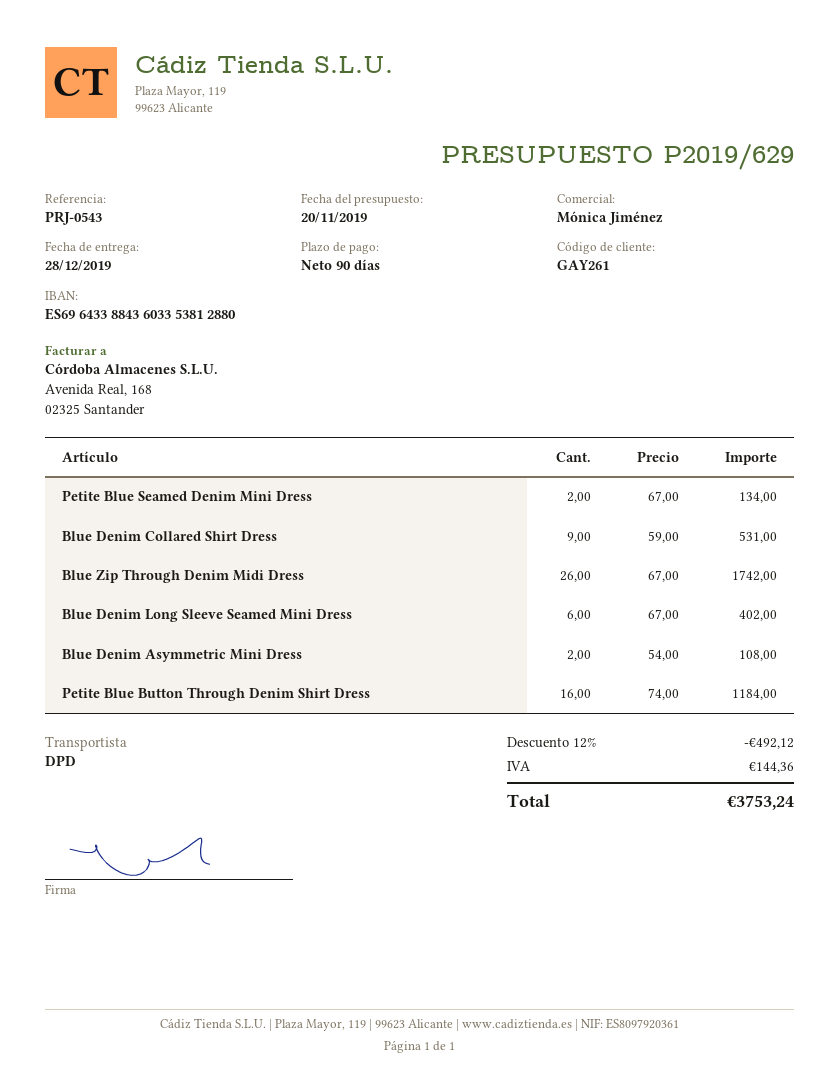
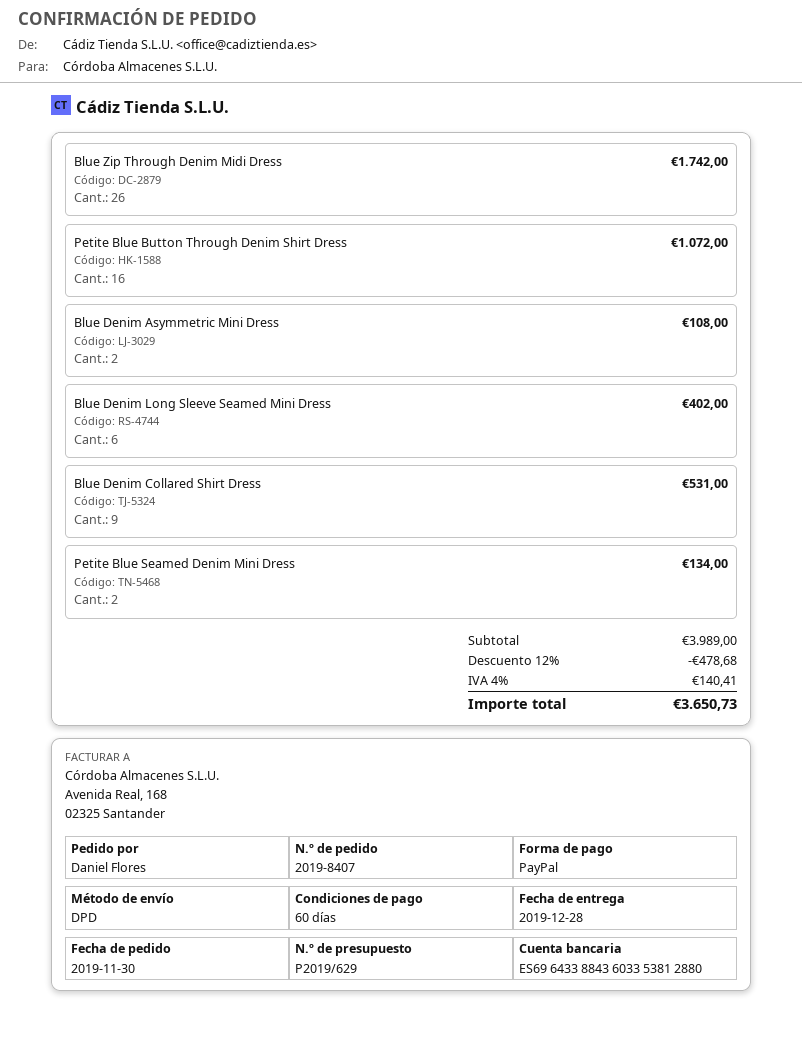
payment terms: 90 days -> 60 days
Petite Blue Button Through Denim Shirt Dress: 16 for 1184.00 -> 16 for 1072.00
discount: 12% = 492.12 -> 12% = 478.68
tax: 144.36 -> 140.41
total: 3753.24 -> 3650.73

